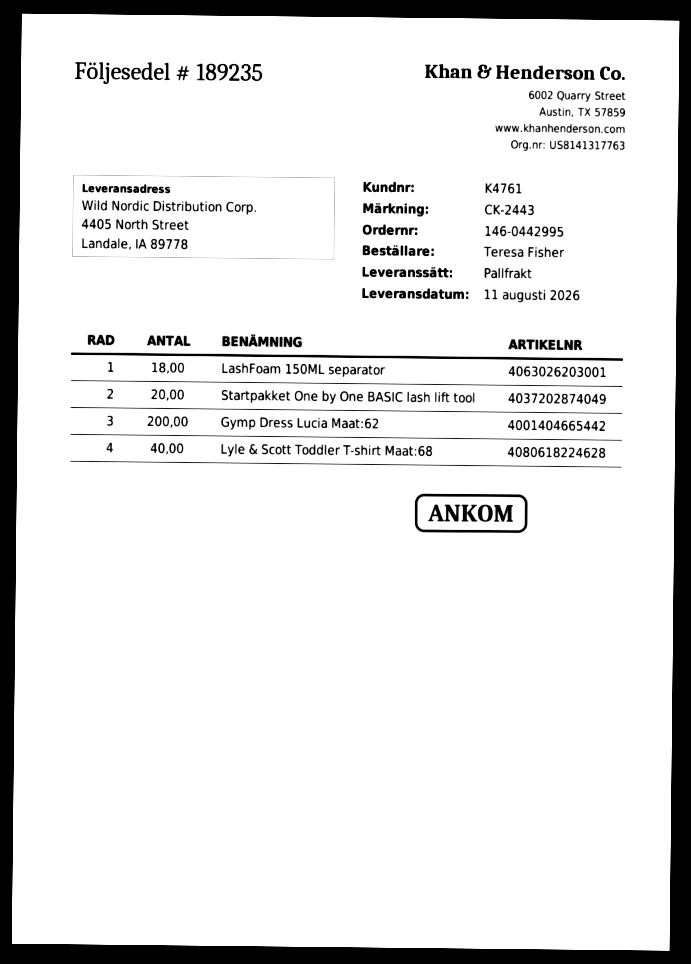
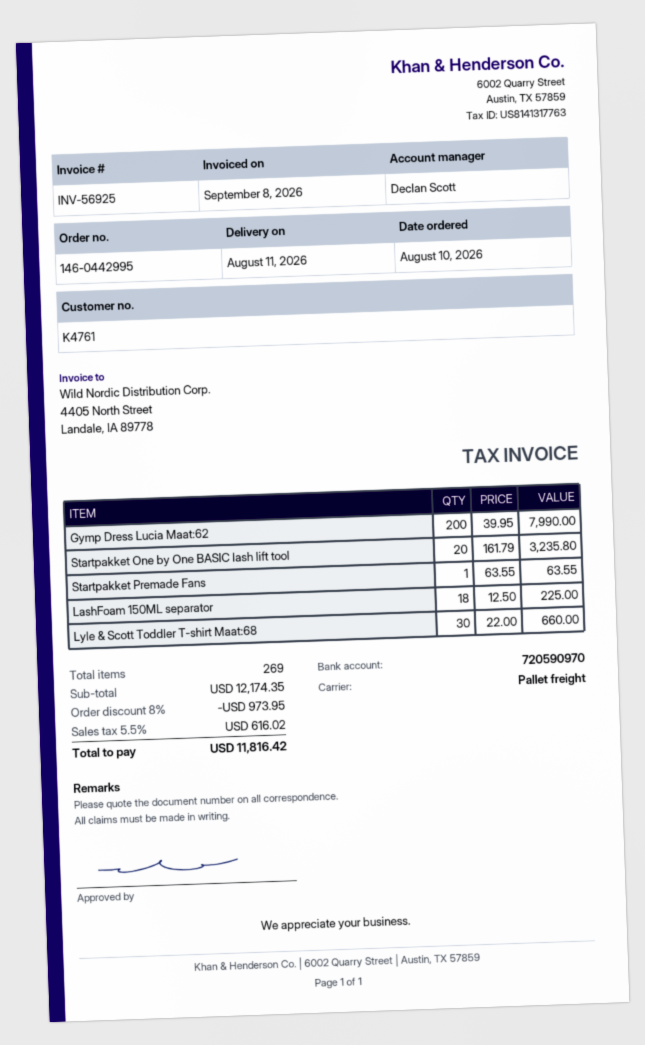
Lyle & Scott Toddler T-shirt Maat:68: 40 -> 30
Startpakket Premade Fans: none -> 1

